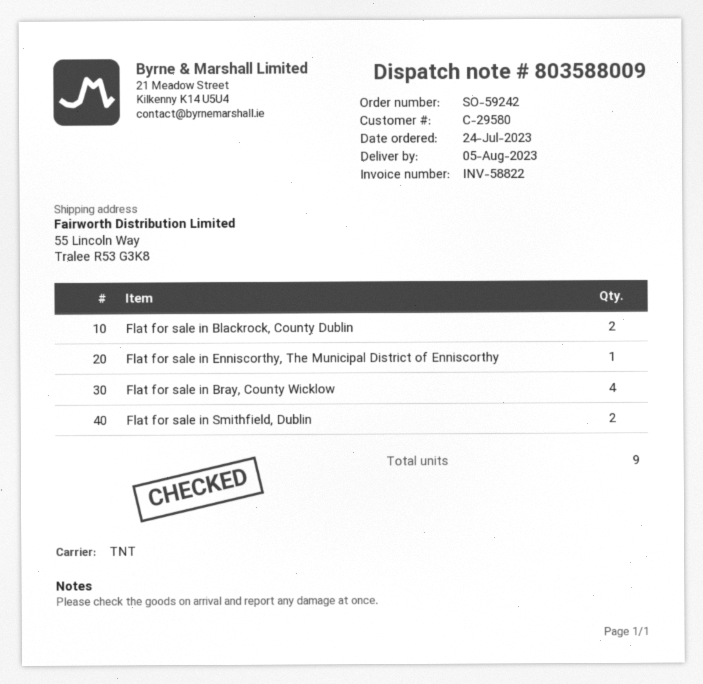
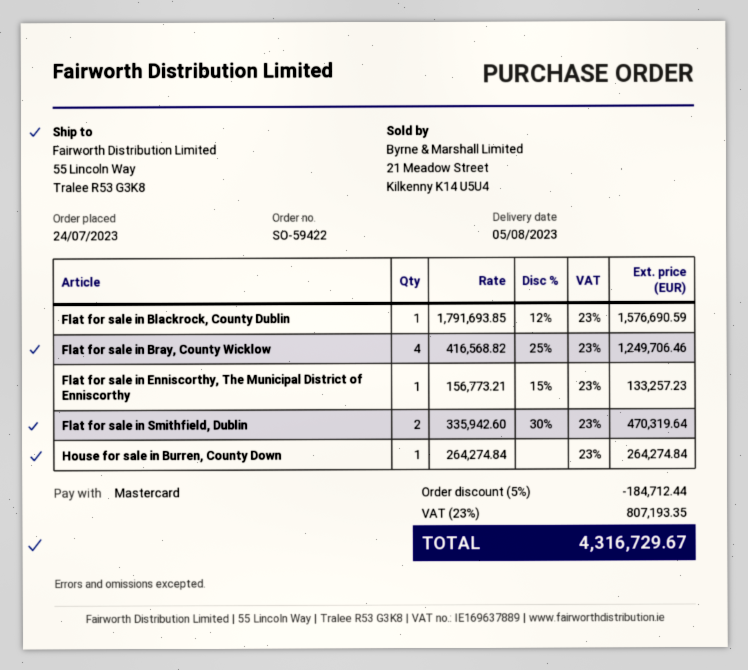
order number: SO-59242 -> SO-59422
Flat for sale in Blackrock, County Dublin: 2 -> 1
House for sale in Burren, County Down: none -> 1

